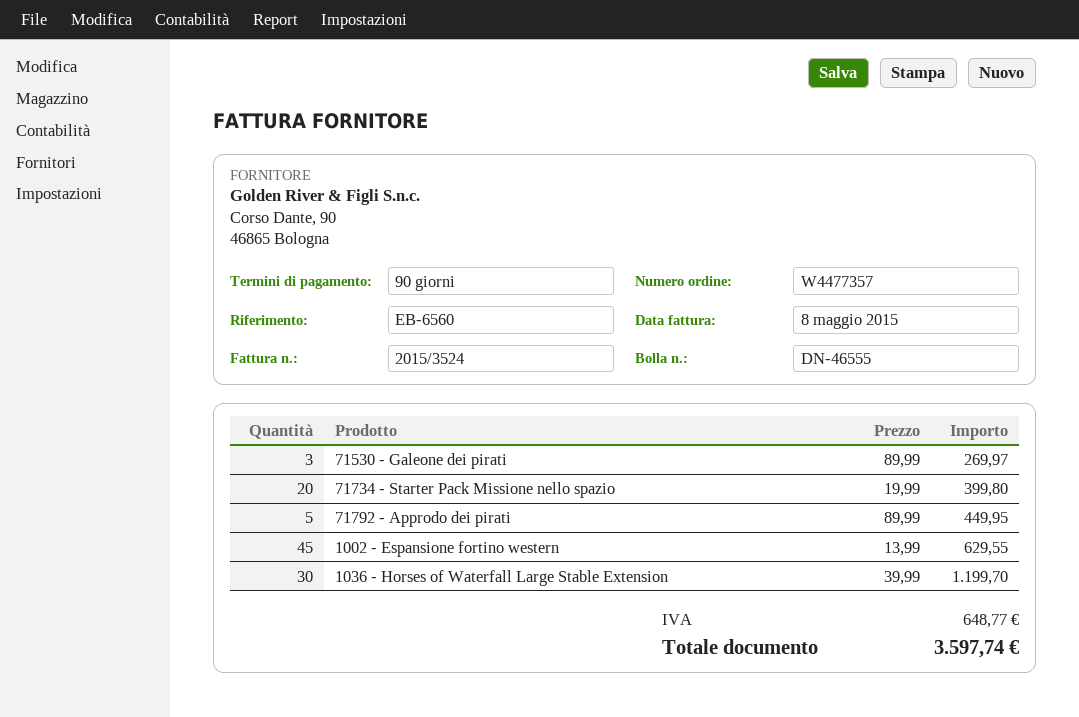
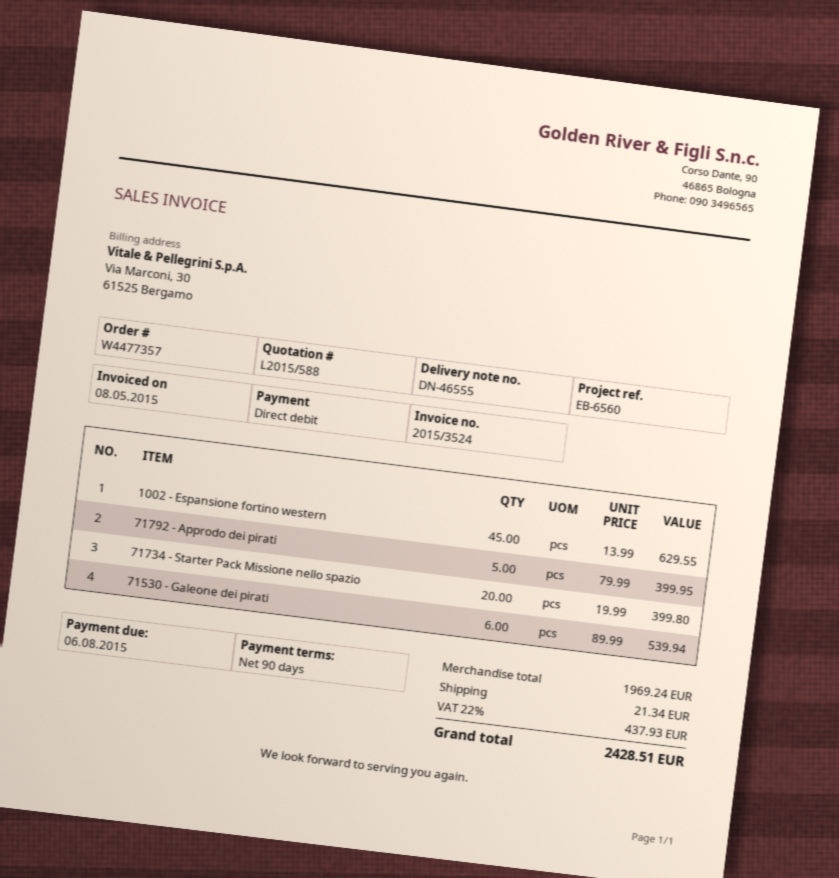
71530 - Galeone dei pirati: 3 x 89.99 = 269.97 -> 6 x 89.99 = 539.94
71792 - Approdo dei pirati: 5 x 89.99 = 449.95 -> 5 x 79.99 = 399.95
1036 - Horses of Waterfall Large Stable Extension: 30 x 39.99 = 1199.70 -> none
shipping: none -> 21.34
tax: 648.77 -> 437.93
total: 3597.74 -> 2428.51

